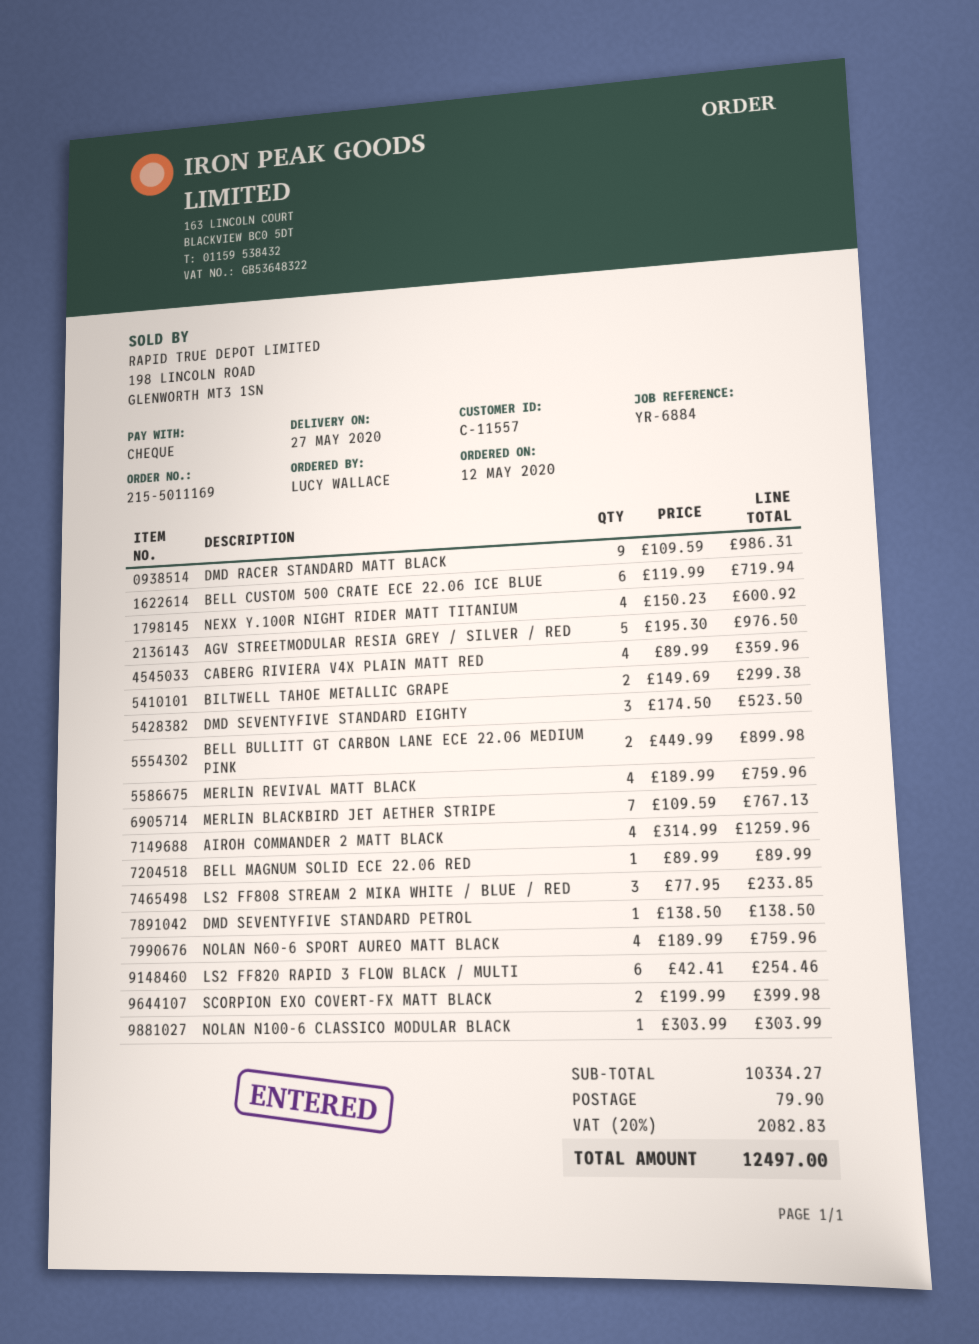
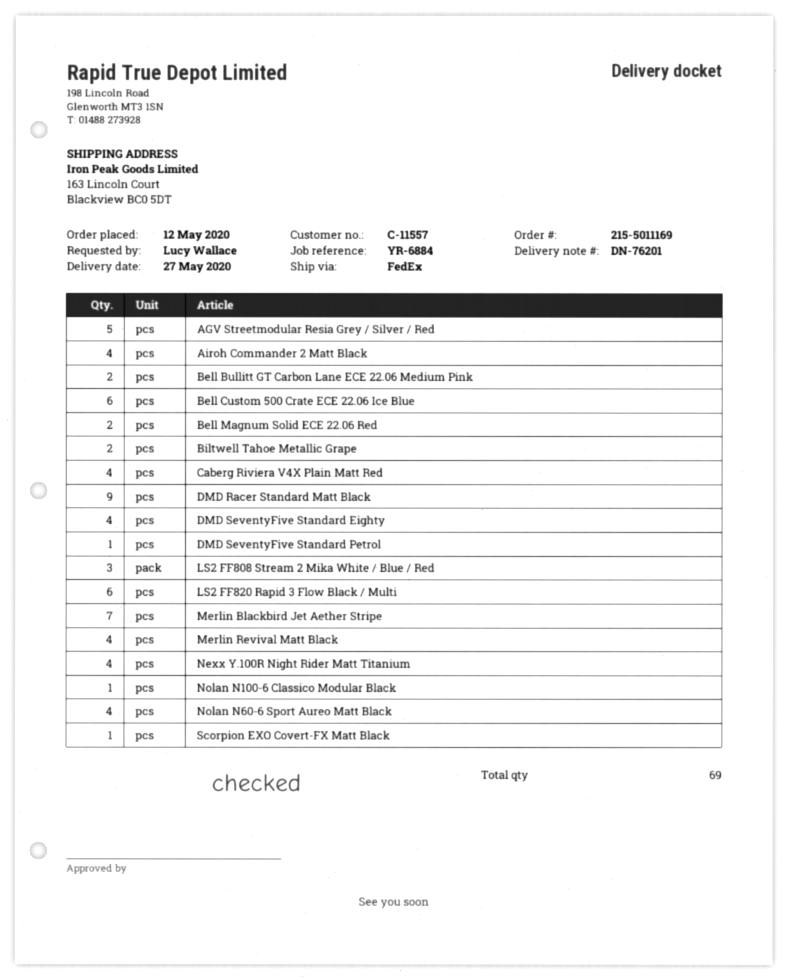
DMD SEVENTYFIVE STANDARD EIGHTY: 3 -> 4
BELL MAGNUM SOLID ECE 22.06 RED: 1 -> 2
SCORPION EXO COVERT-FX MATT BLACK: 2 -> 1

